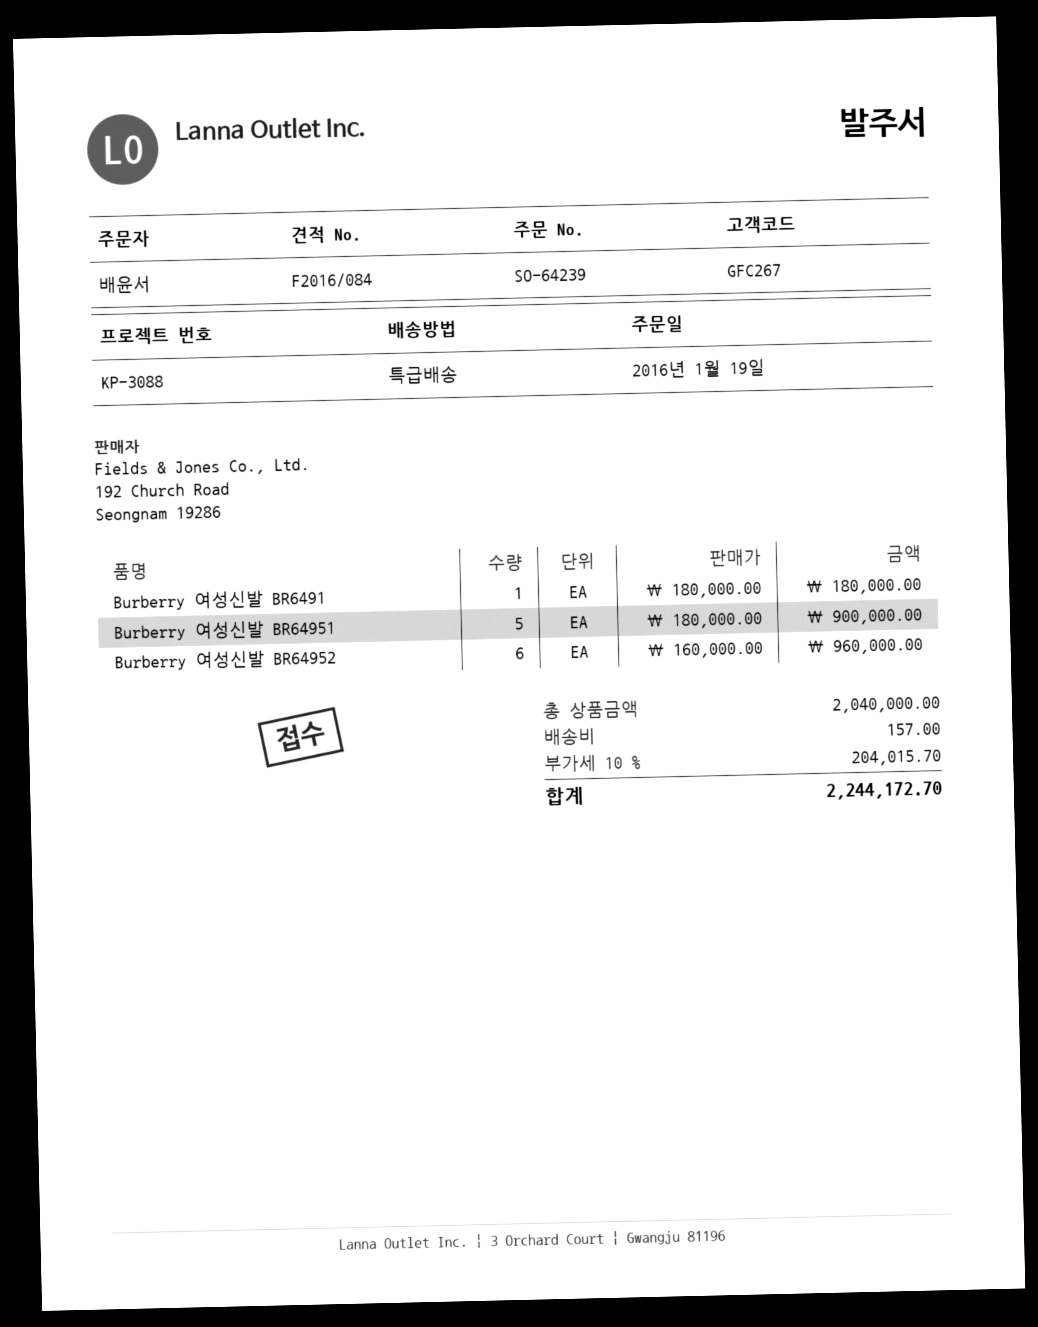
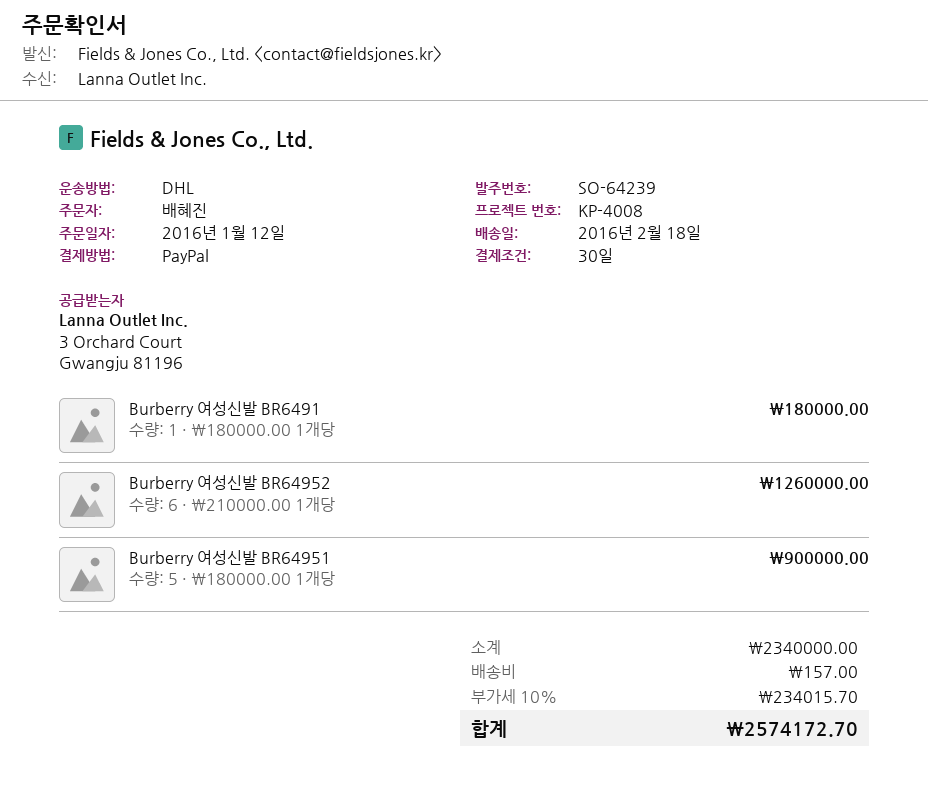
order date: 2016-01-19 -> 2016-01-12
reference: KP-3088 -> KP-4008
ordered by: 배윤서 -> 배혜진
shipping method: express -> DHL
Burberry 여성신발 BR64952: 6 x 160000.00 = 960000.00 -> 6 x 210000.00 = 1260000.00
subtotal: 2040000.00 -> 2340000.00
tax: 10% = 204015.70 -> 10% = 234015.70
total: 2244172.70 -> 2574172.70

